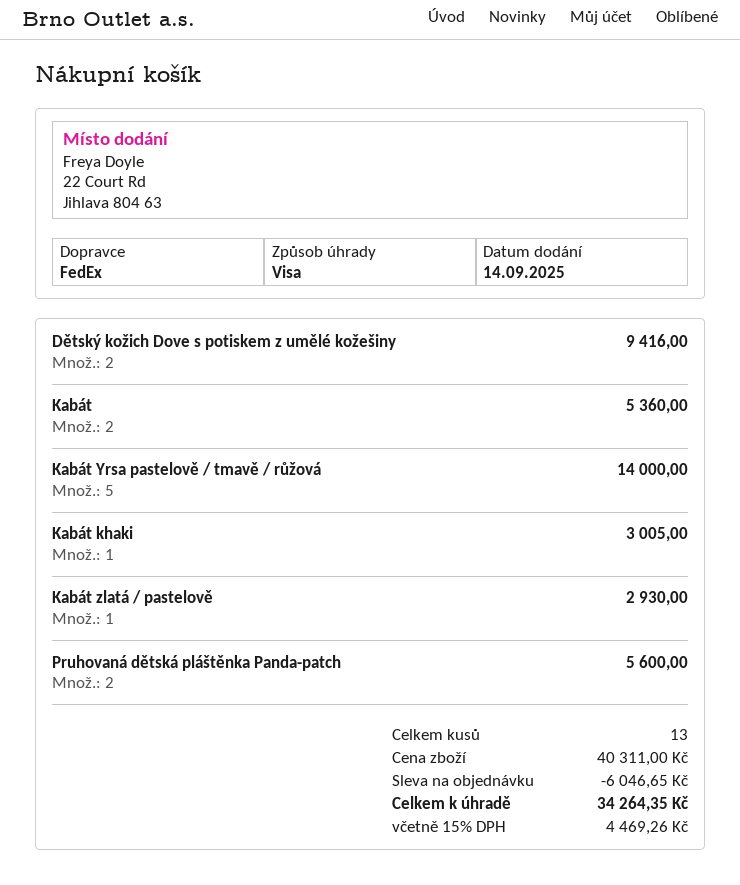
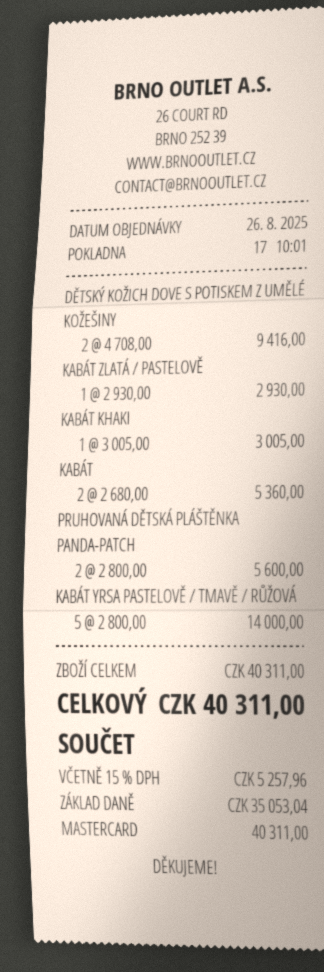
payment method: Visa -> Mastercard
discount: 6046.65 -> none
tax: 15% = 4469.26 -> 15% = 5257.96
total: 34264.35 -> 40311.00

